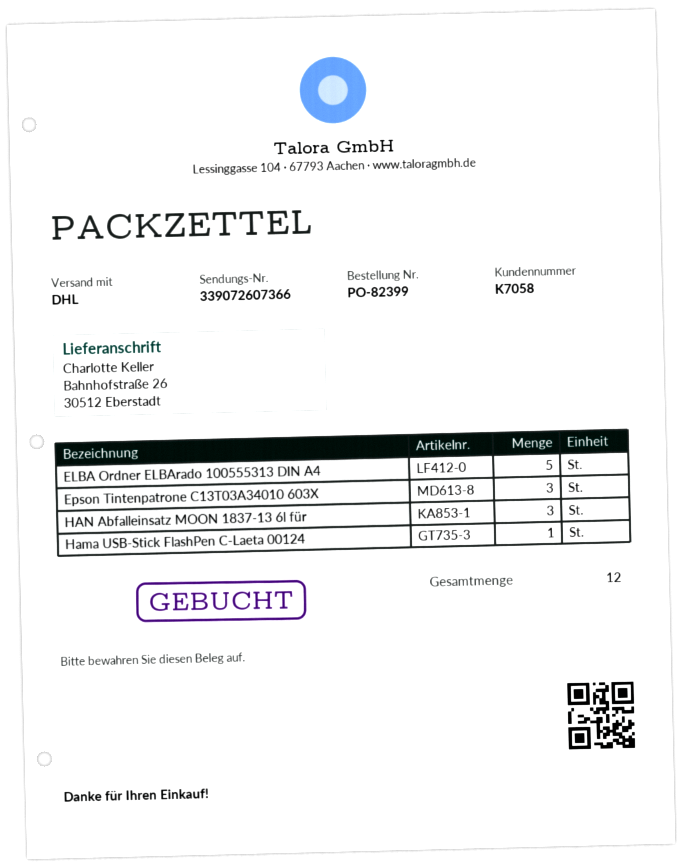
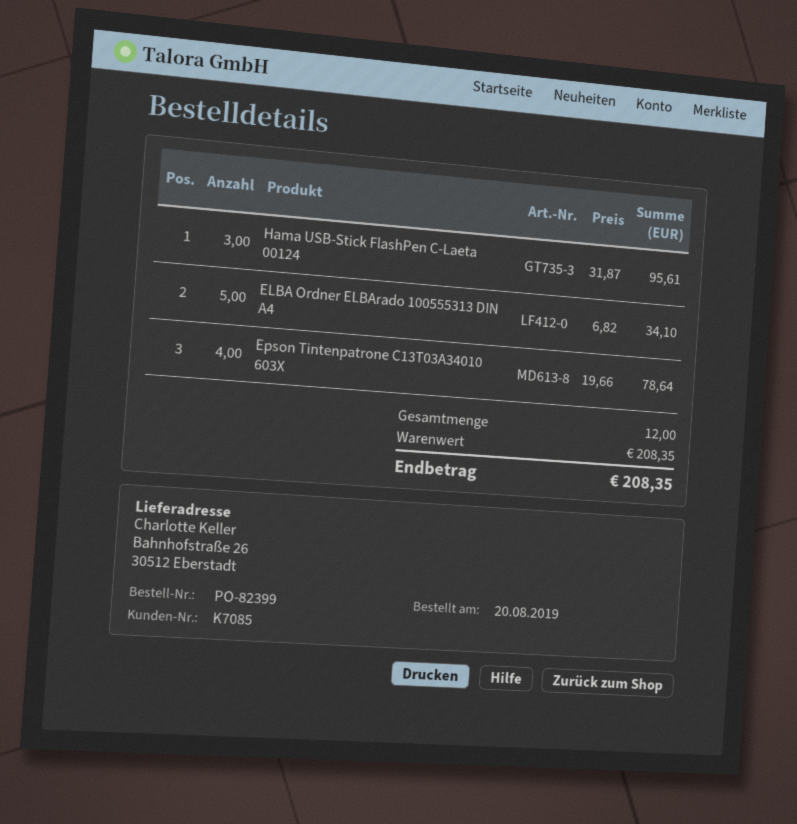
customer number: K7058 -> K7085
Epson Tintenpatrone C13T03A34010 603X: 3 -> 4
HAN Abfalleinsatz MOON 1837-13 6l für: 3 -> none
Hama USB-Stick FlashPen C-Laeta 00124: 1 -> 3

